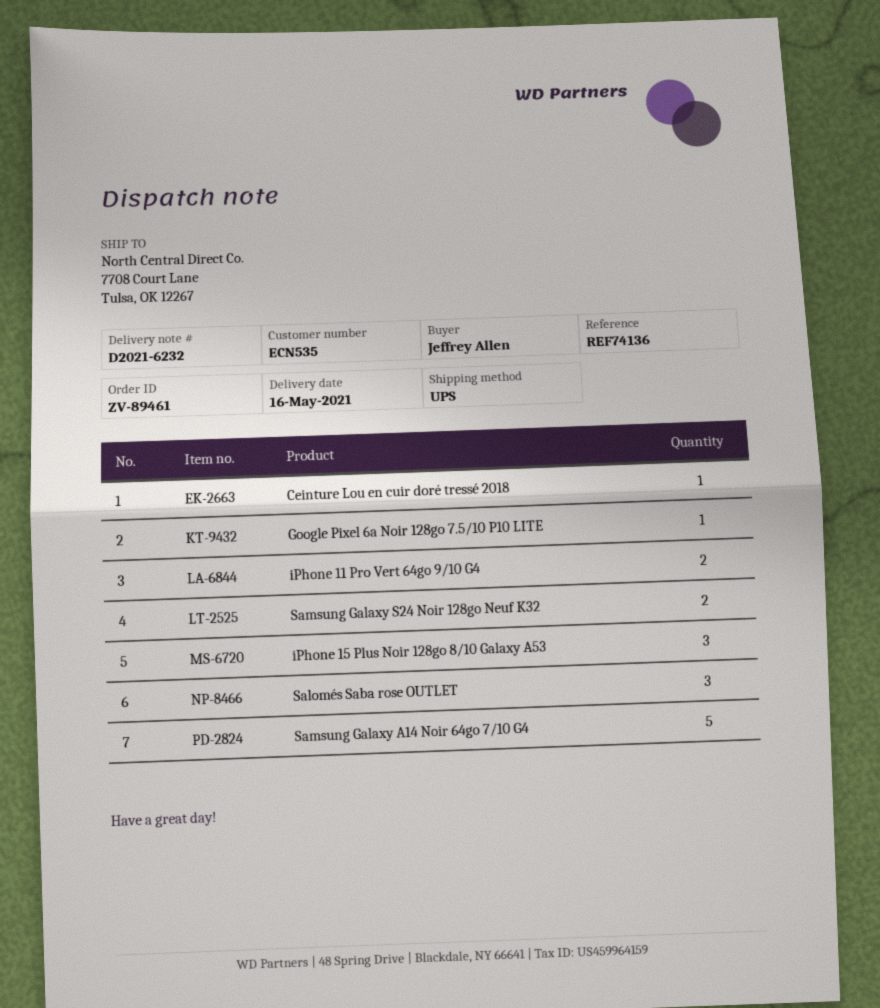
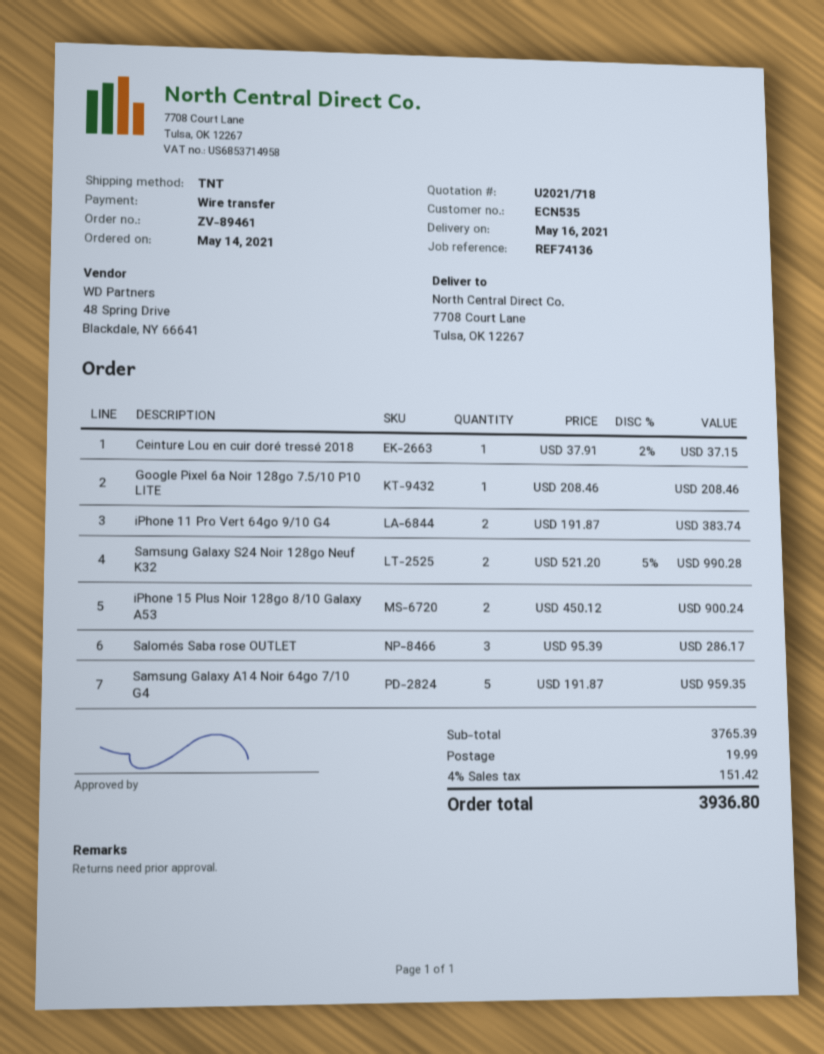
shipping method: UPS -> TNT
iPhone 15 Plus Noir 128go 8/10 Galaxy A53: 3 -> 2

